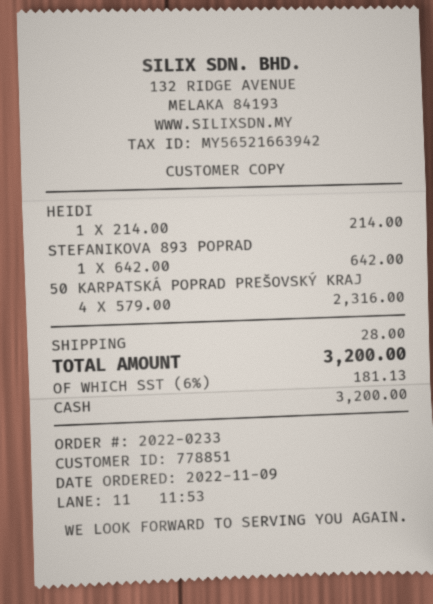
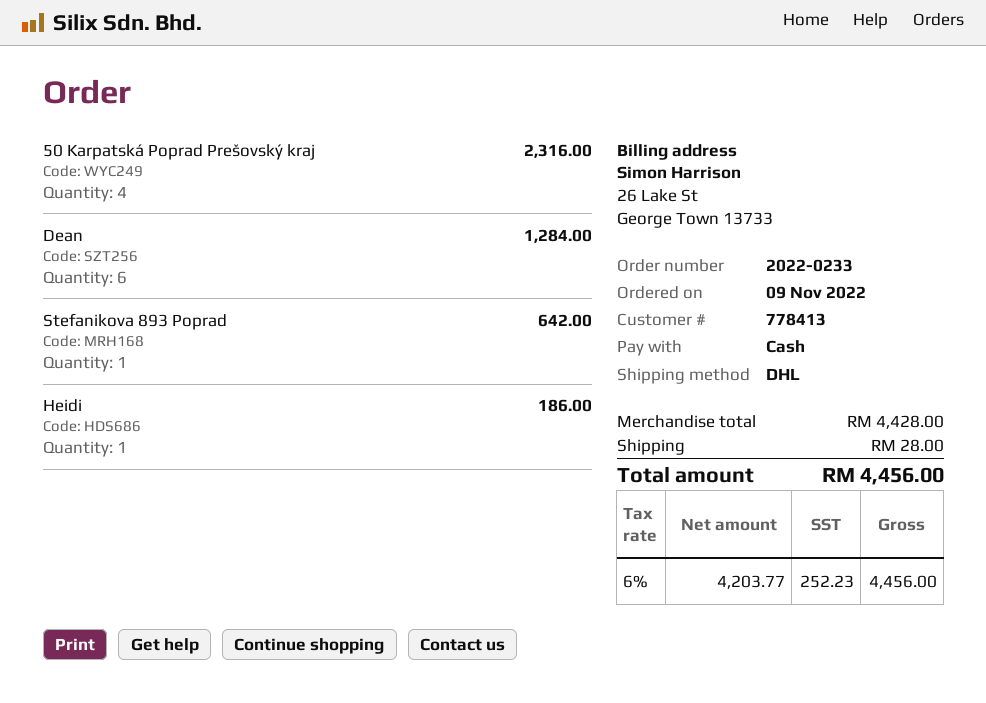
customer number: 778851 -> 778413
HEIDI: 1 for 214.00 -> 1 for 186.00
Dean: none -> 6 for 1284.00
tax: 6% = 181.13 -> 6% = 252.23
total: 3200.00 -> 4456.00

